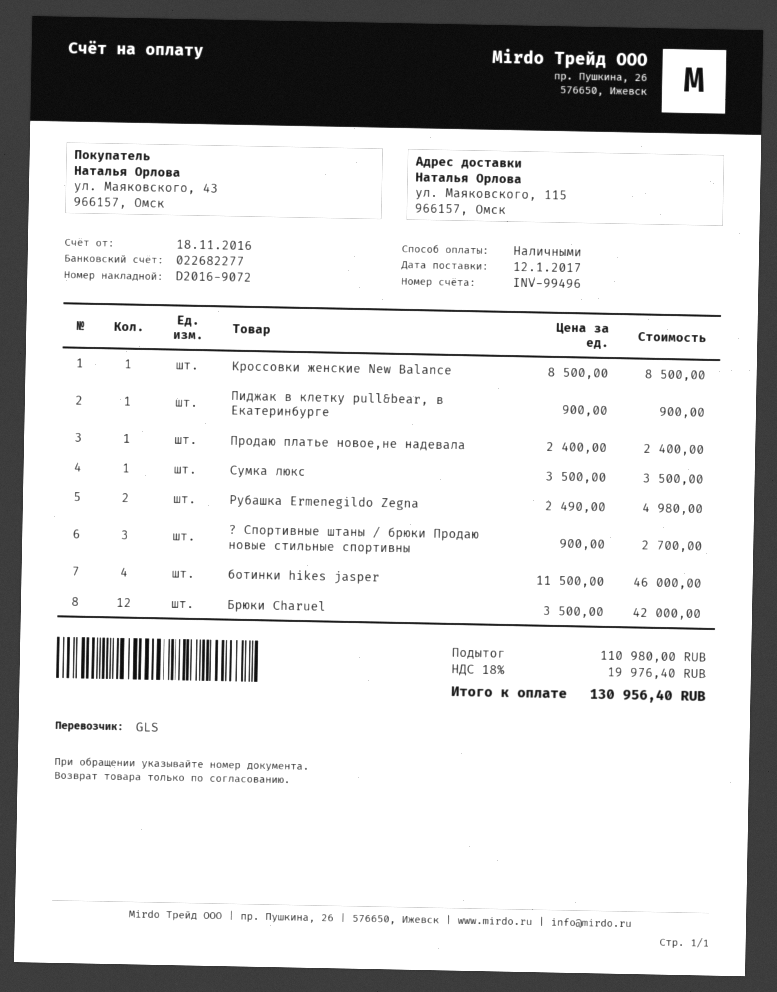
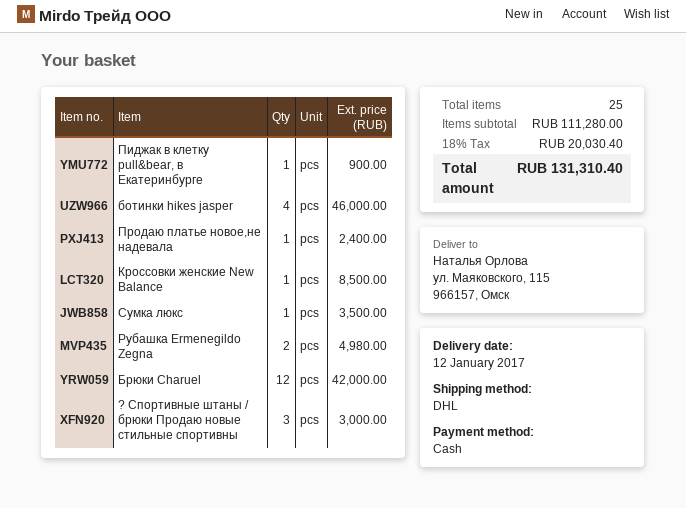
shipping method: GLS -> DHL
? Спортивные штаны / брюки Продаю новые стильные спортивны: 3 for 2700.00 -> 3 for 3000.00
subtotal: 110980.00 -> 111280.00
tax: 18% = 19976.40 -> 18% = 20030.40
total: 130956.40 -> 131310.40

